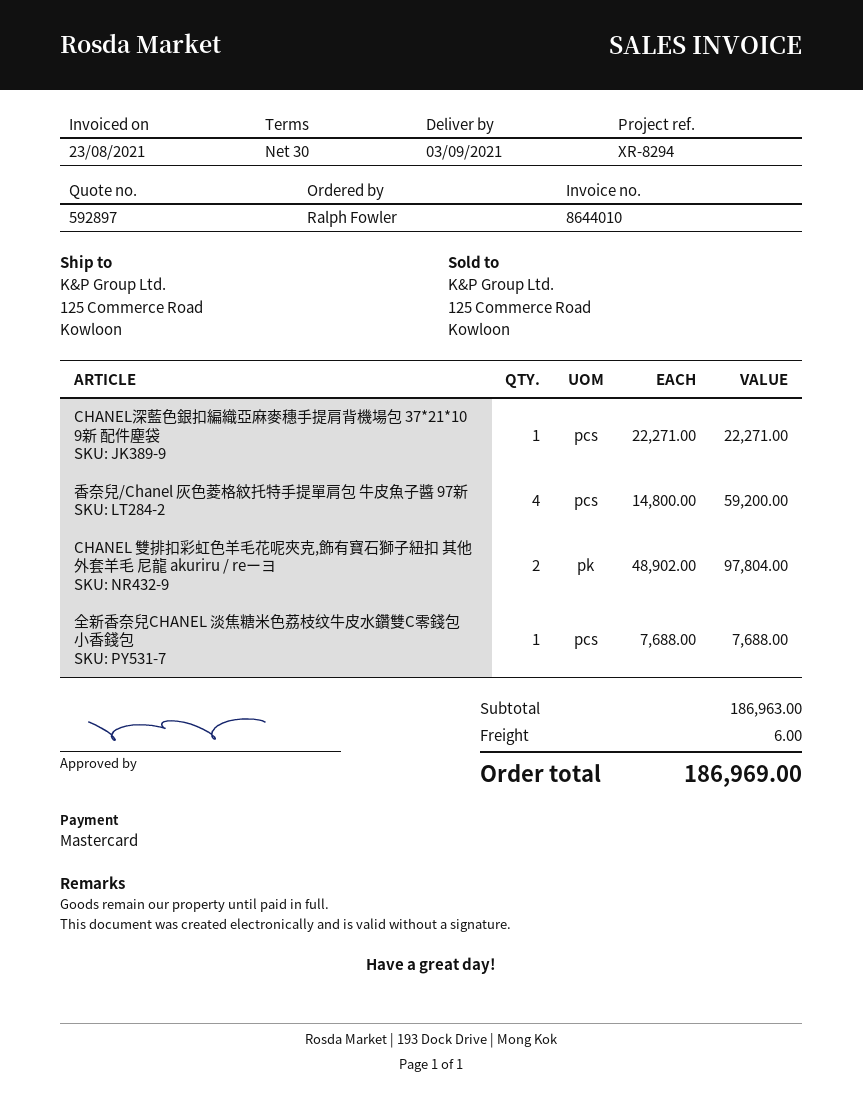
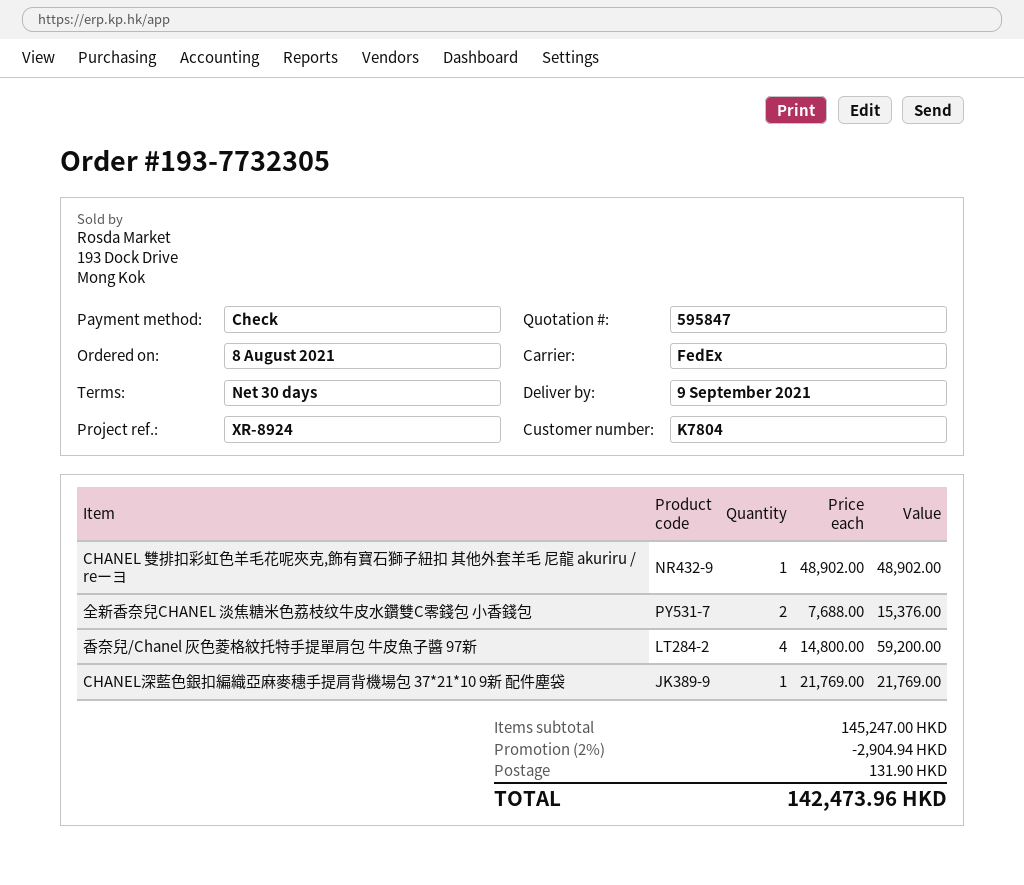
quote number: 592897 -> 595847
delivery date: 2021-09-03 -> 2021-09-09
reference: XR-8294 -> XR-8924
payment method: Mastercard -> cheque
CHANEL深藍色銀扣編織亞麻麥穗手提肩背機場包 37*21*10 9新 配件塵袋: 1 x 22271.00 = 22271.00 -> 1 x 21769.00 = 21769.00
CHANEL 雙排扣彩虹色羊毛花呢夾克,飾有寶石獅子紐扣 其他外套羊毛 尼龍 akuriru / reーヨ: 2 x 48902.00 = 97804.00 -> 1 x 48902.00 = 48902.00
全新香奈兒CHANEL 淡焦糖米色荔枝纹牛皮水鑽雙C零錢包 小香錢包: 1 x 7688.00 = 7688.00 -> 2 x 7688.00 = 15376.00
subtotal: 186963.00 -> 145247.00
discount: none -> 2% = 2904.94
shipping: 6.00 -> 131.90
total: 186969.00 -> 142473.96

